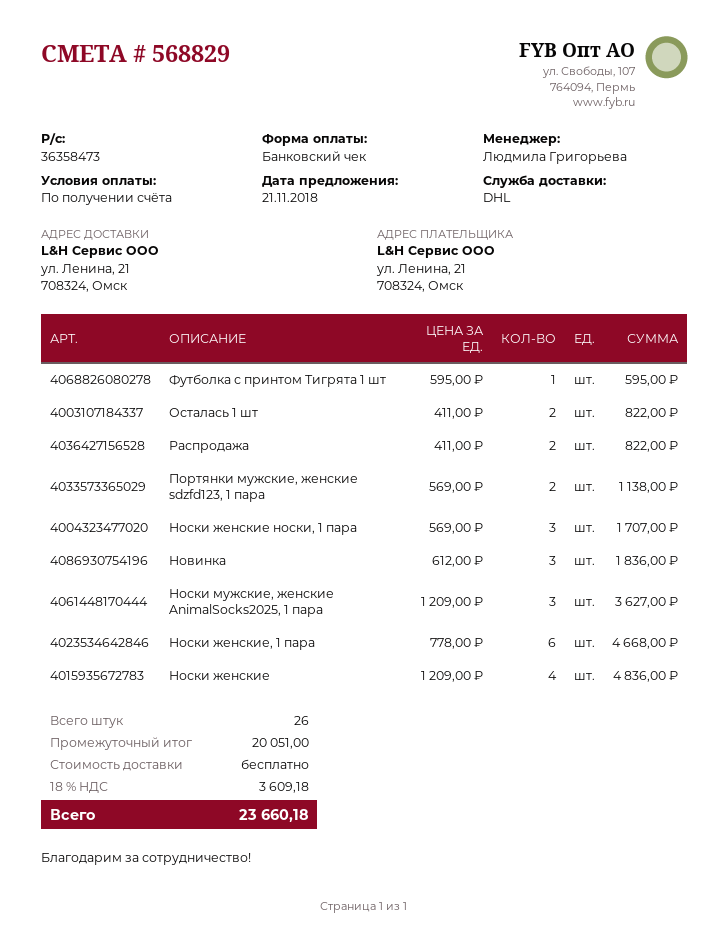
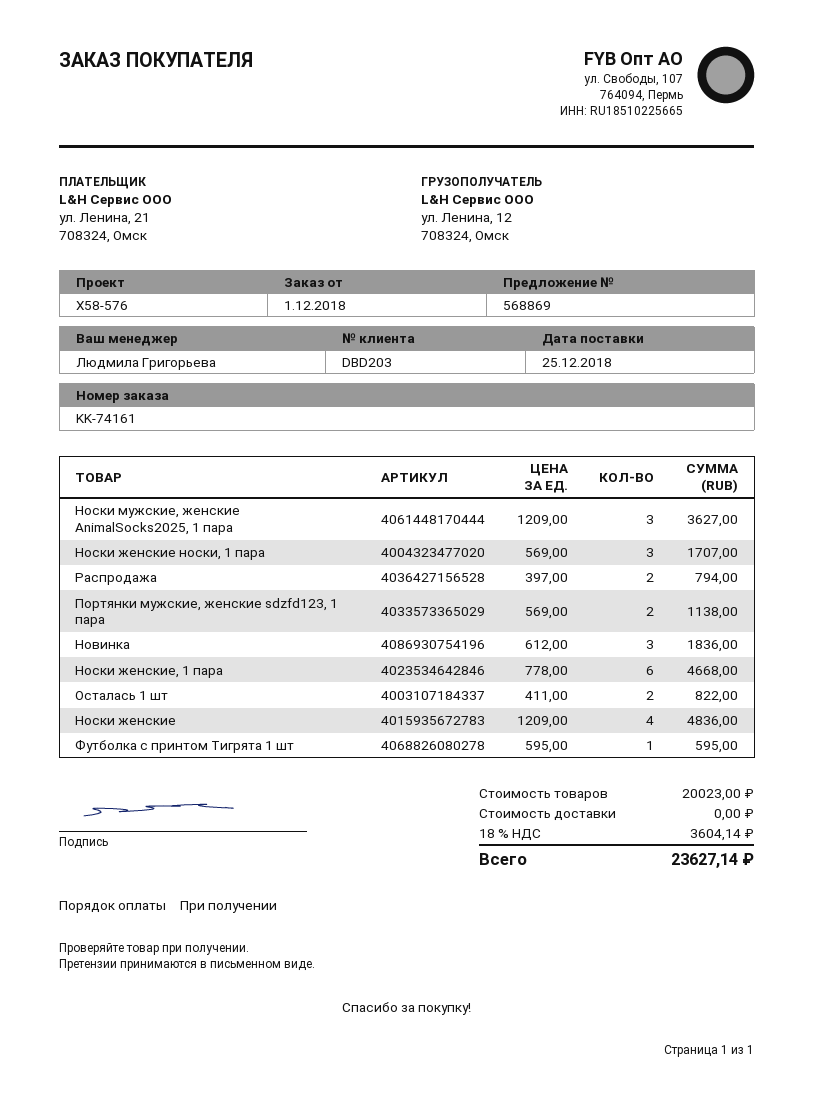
quote number: 568829 -> 568869
ship to: ул. Ленина, 21, 708324, Омск -> ул. Ленина, 12, 708324, Омск
Распродажа: 2 x 411.00 = 822.00 -> 2 x 397.00 = 794.00
subtotal: 20051.00 -> 20023.00
tax: 18% = 3609.18 -> 18% = 3604.14
total: 23660.18 -> 23627.14

